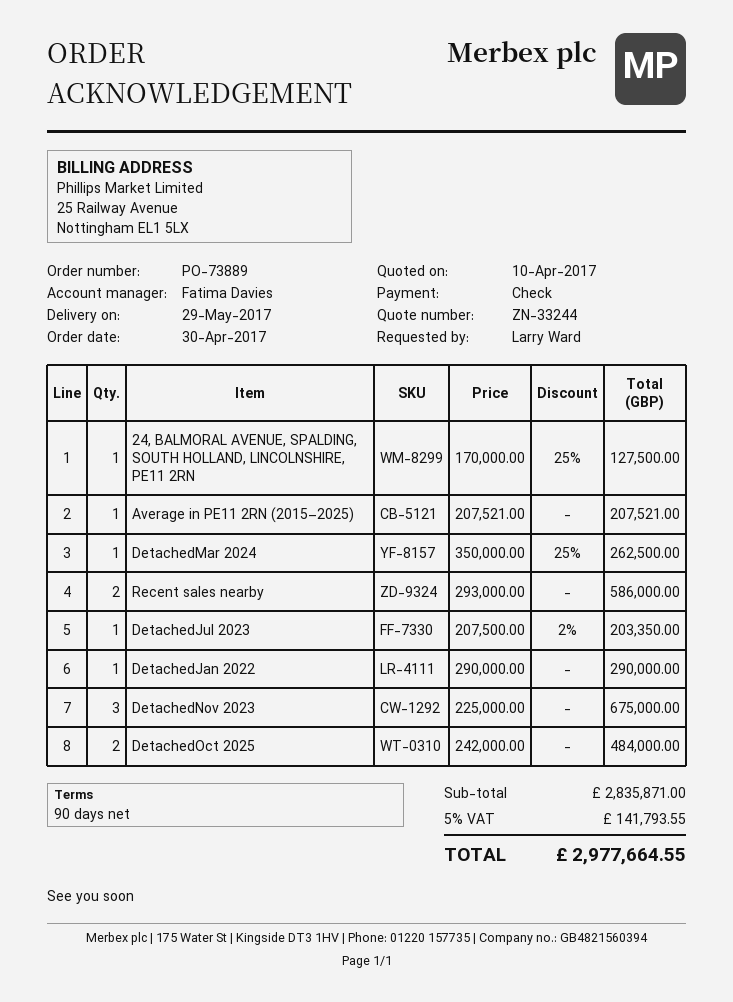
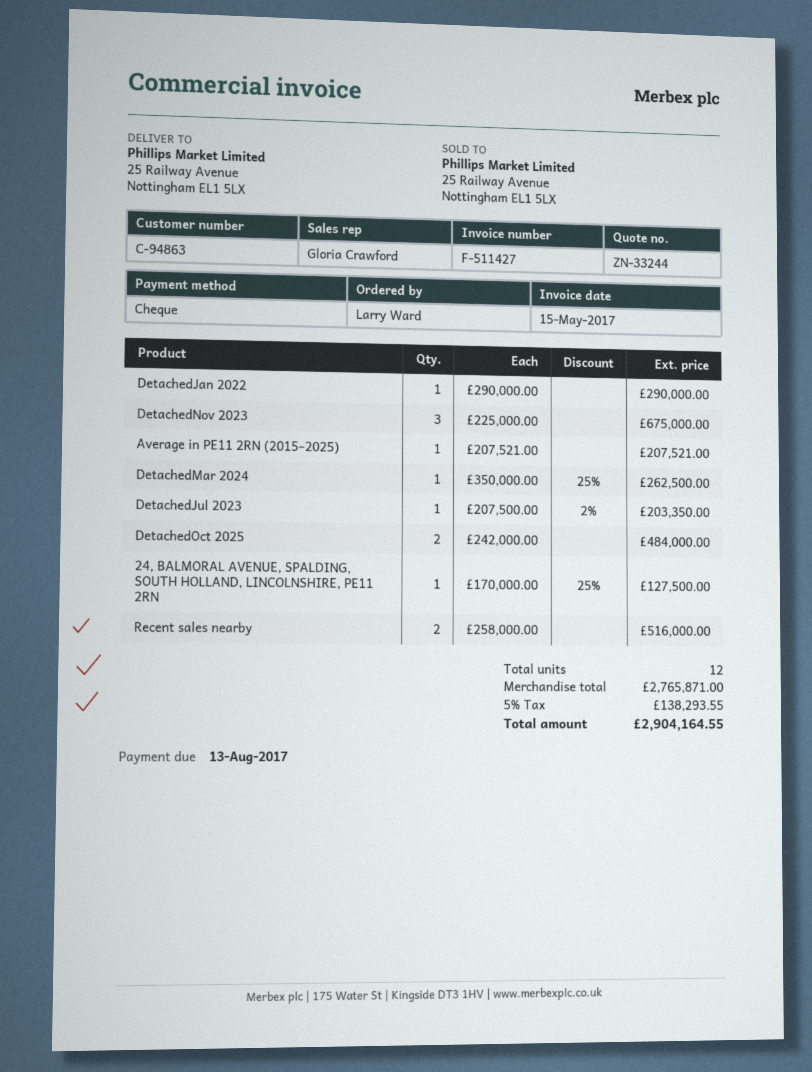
sales rep: Fatima Davies -> Gloria Crawford
Recent sales nearby: 2 x 293000.00 = 586000.00 -> 2 x 258000.00 = 516000.00
subtotal: 2835871.00 -> 2765871.00
tax: 5% = 141793.55 -> 5% = 138293.55
total: 2977664.55 -> 2904164.55

